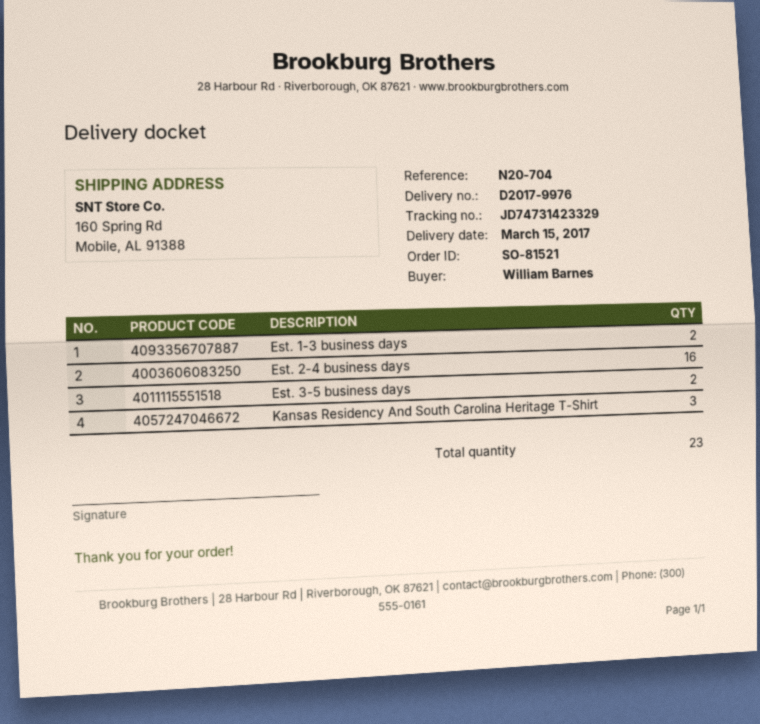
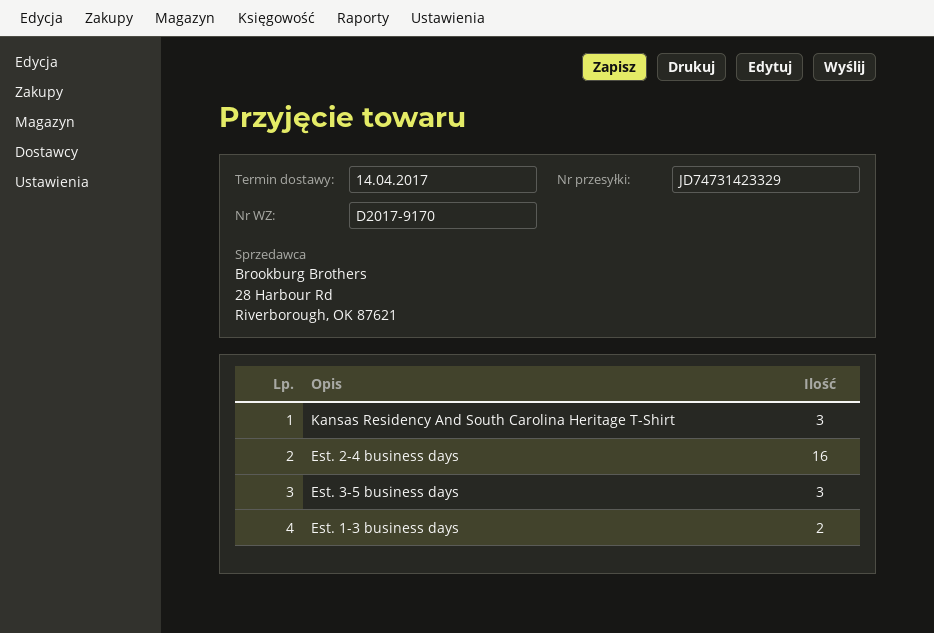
delivery note number: D2017-9976 -> D2017-9170
delivery date: 2017-03-15 -> 2017-04-14
Est. 3-5 business days: 2 -> 3

